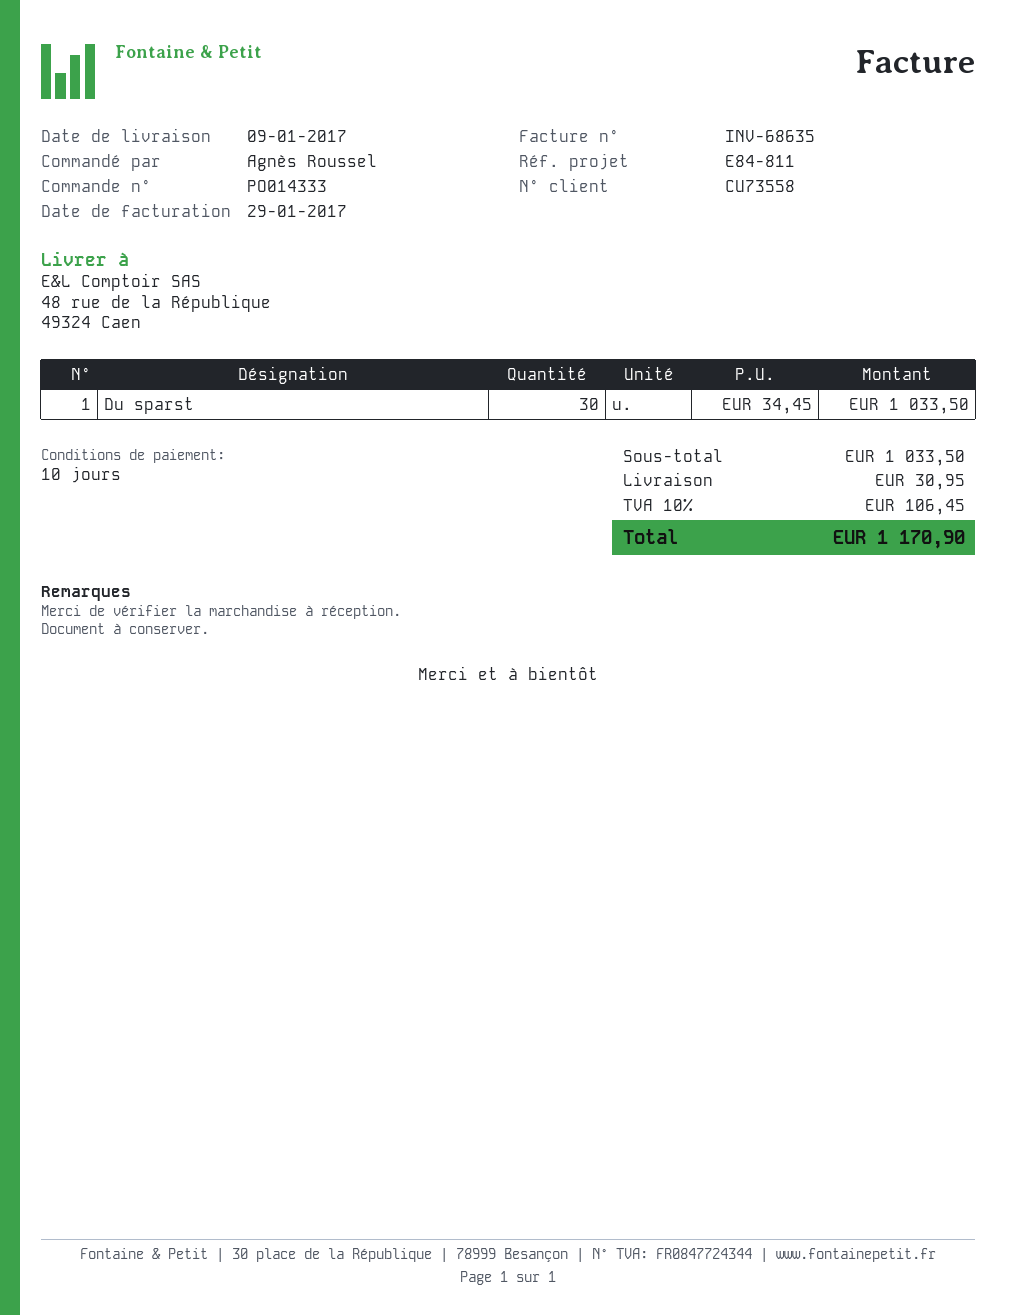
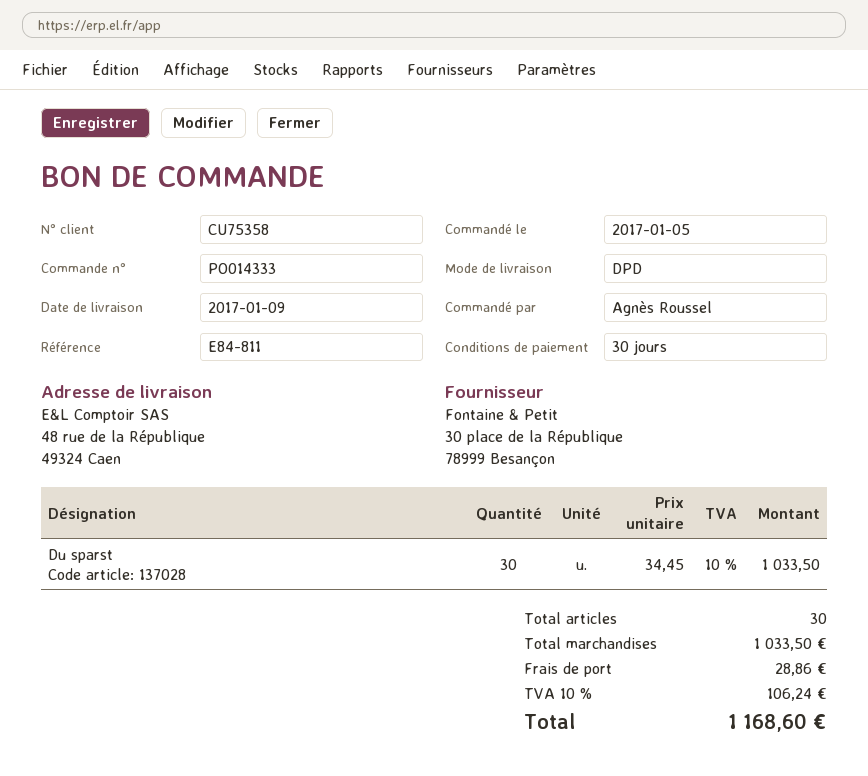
payment terms: 10 days -> 30 days
customer number: CU73558 -> CU75358
shipping: 30.95 -> 28.86
tax: 10% = 106.45 -> 10% = 106.24
total: 1170.90 -> 1168.60

